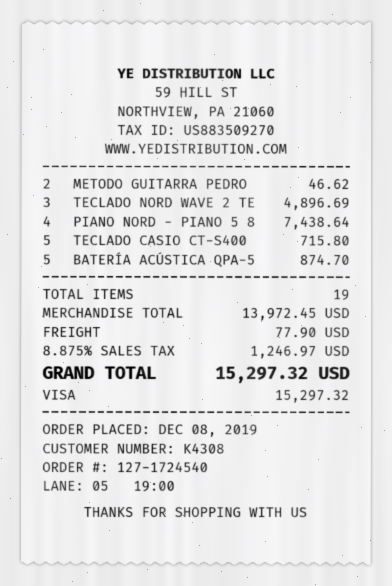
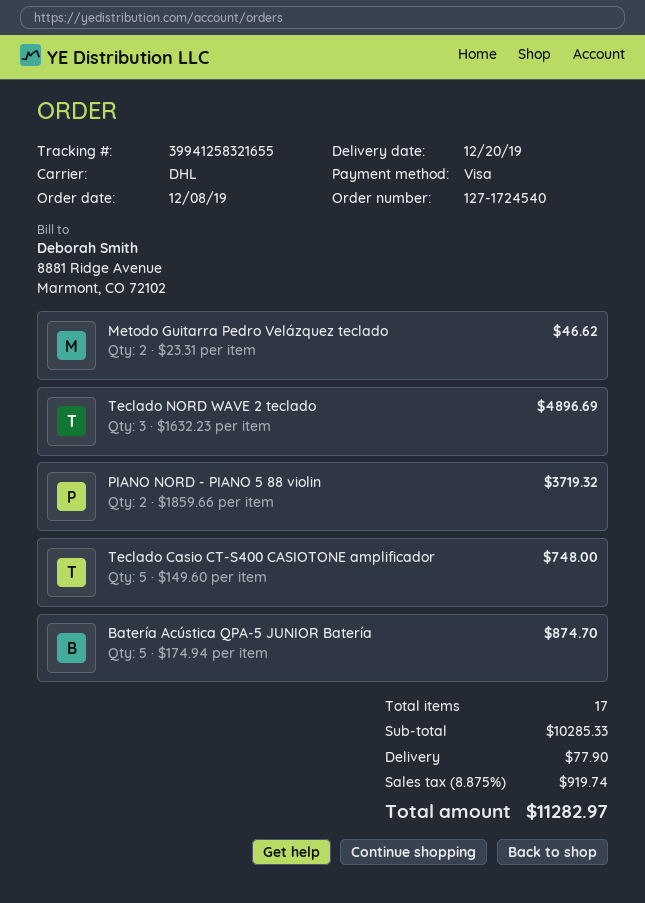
PIANO NORD - PIANO 5 8: 4 for 7438.64 -> 2 for 3719.32
TECLADO CASIO CT-S400: 5 for 715.80 -> 5 for 748.00
total quantity: 19 -> 17
subtotal: 13972.45 -> 10285.33
tax: 8.875% = 1246.97 -> 8.875% = 919.74
total: 15297.32 -> 11282.97

